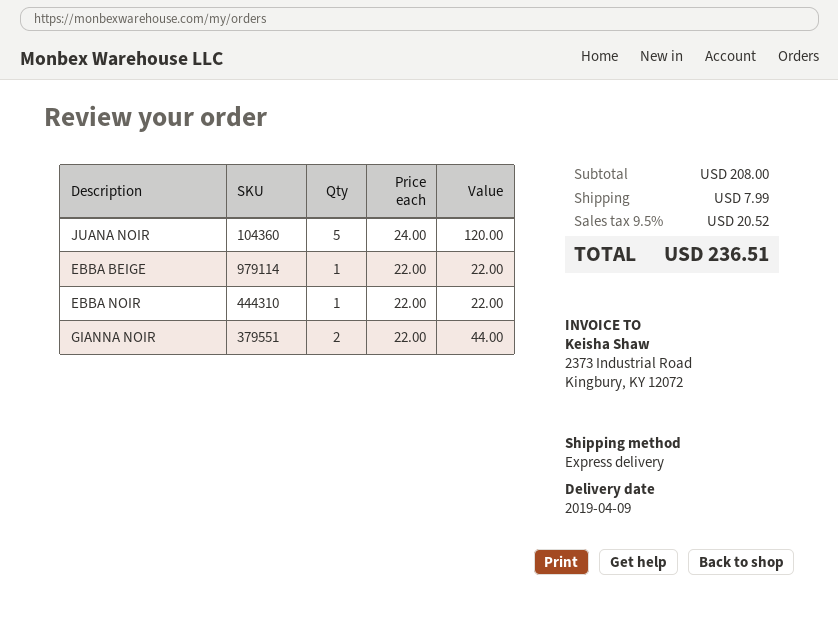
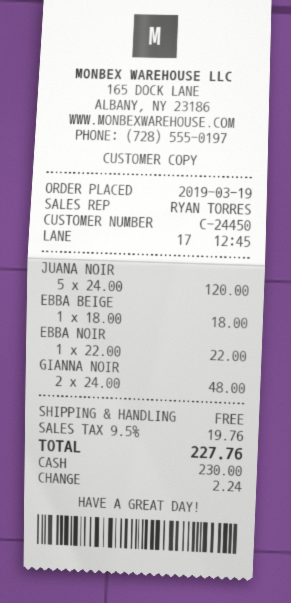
EBBA BEIGE: 1 x 22.00 = 22.00 -> 1 x 18.00 = 18.00
GIANNA NOIR: 2 x 22.00 = 44.00 -> 2 x 24.00 = 48.00
shipping: 7.99 -> 0.00
tax: 9.5% = 20.52 -> 9.5% = 19.76
total: 236.51 -> 227.76

